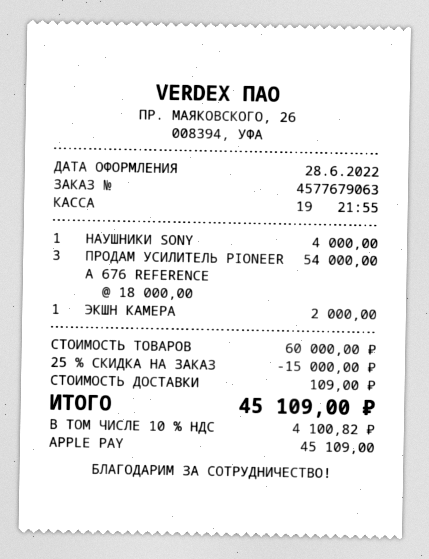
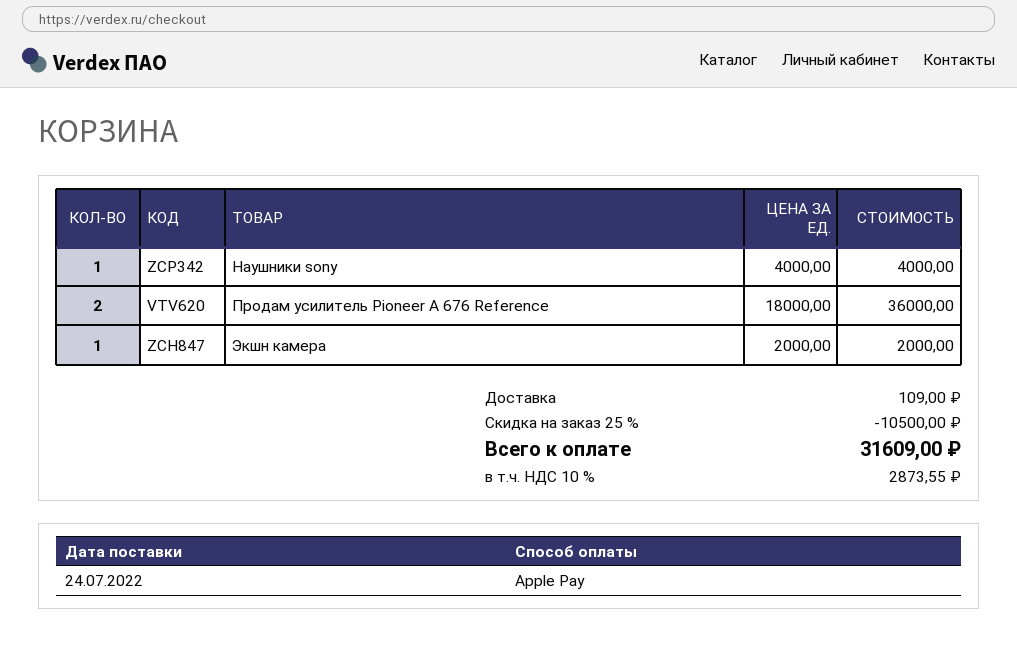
ПРОДАМ УСИЛИТЕЛЬ PIONEER A 676 REFERENCЕ: 3 x 18000.00 = 54000.00 -> 2 x 18000.00 = 36000.00
discount: 25% = 15000.00 -> 25% = 10500.00
tax: 10% = 4100.82 -> 10% = 2873.55
total: 45109.00 -> 31609.00

